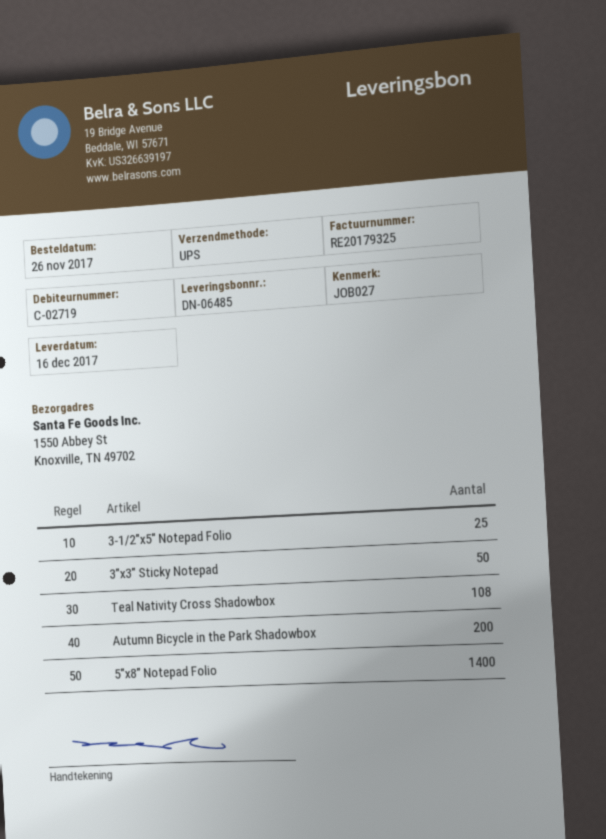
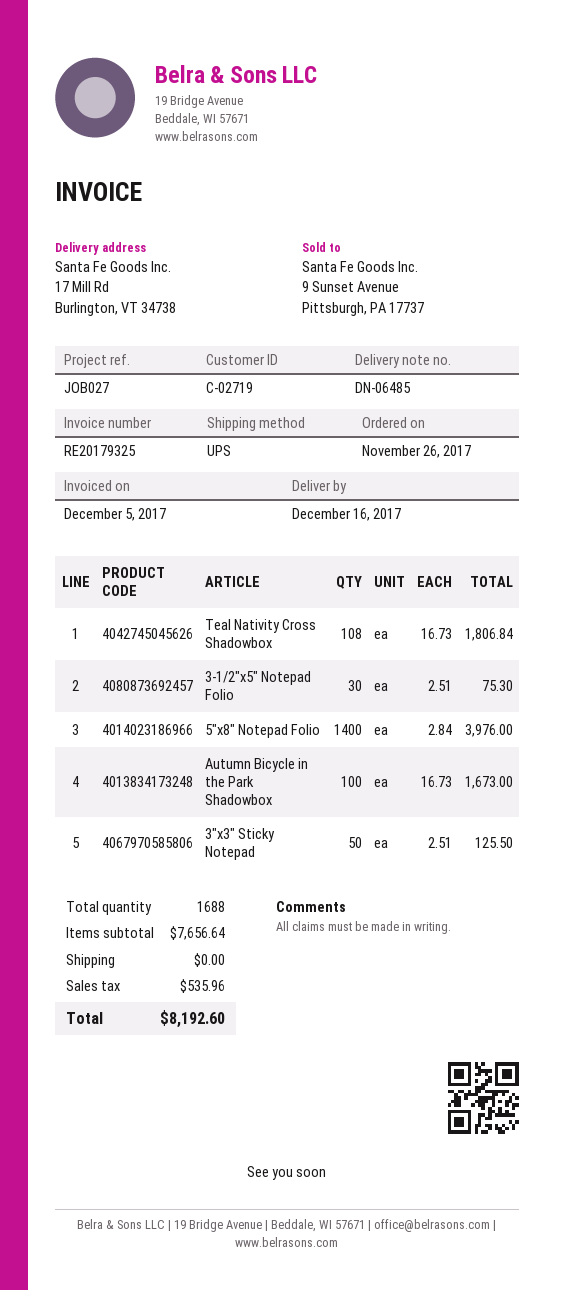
ship to: 1550 Abbey St, Knoxville, TN 49702 -> 17 Mill Rd, Burlington, VT 34738
3-1/2"x5" Notepad Folio: 25 -> 30
Autumn Bicycle in the Park Shadowbox: 200 -> 100

